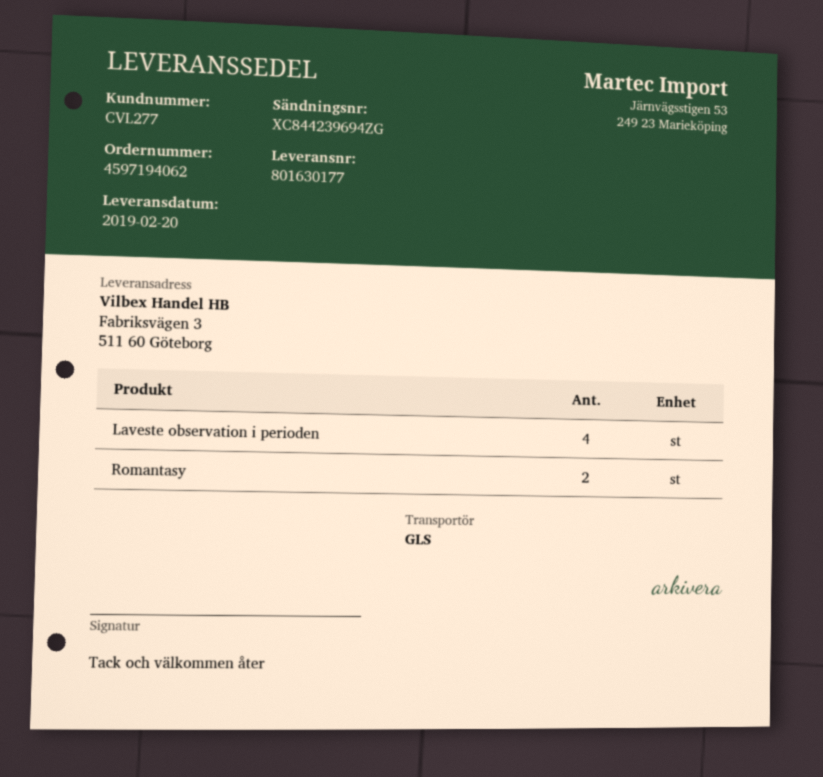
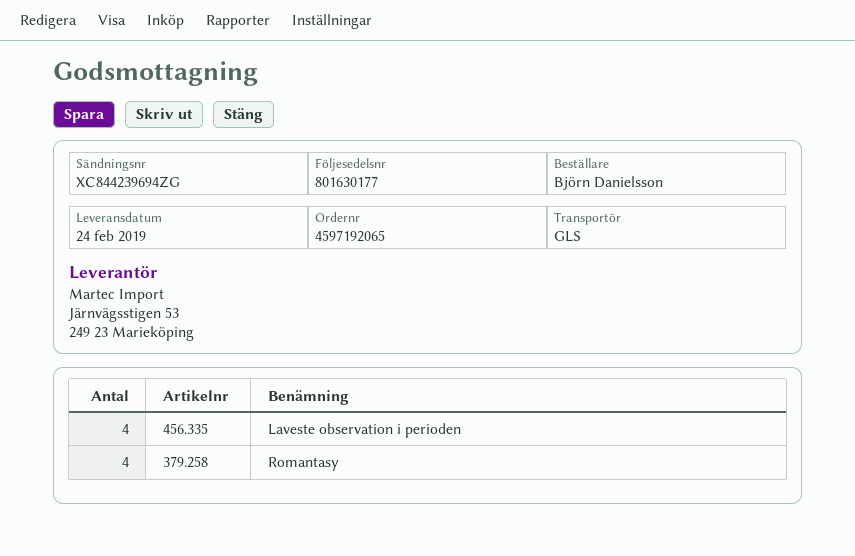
order number: 4597194062 -> 4597192065
delivery date: 2019-02-20 -> 2019-02-24
Romantasy: 2 -> 4

